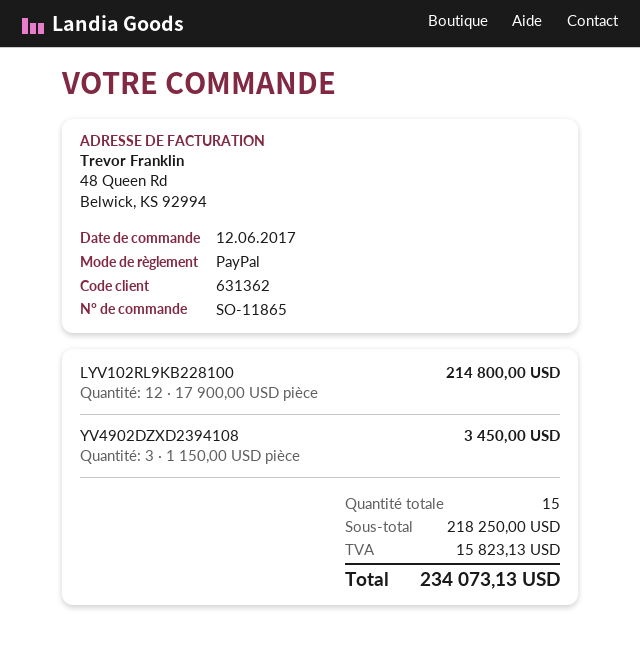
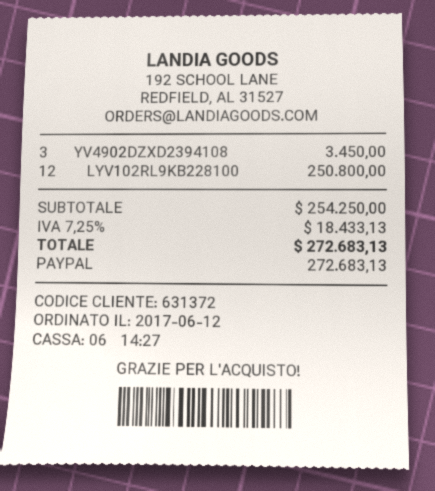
customer number: 631362 -> 631372
LYV102RL9KB228100: 12 for 214800.00 -> 12 for 250800.00
subtotal: 218250.00 -> 254250.00
tax: 15823.13 -> 18433.13
total: 234073.13 -> 272683.13

